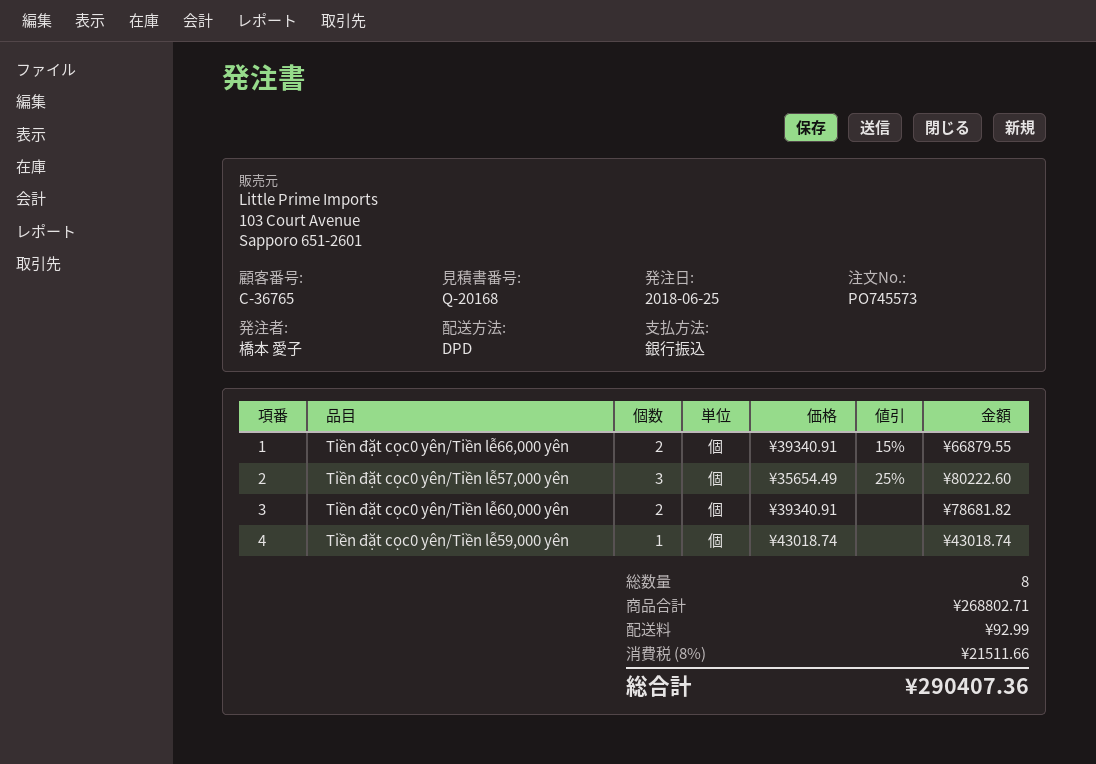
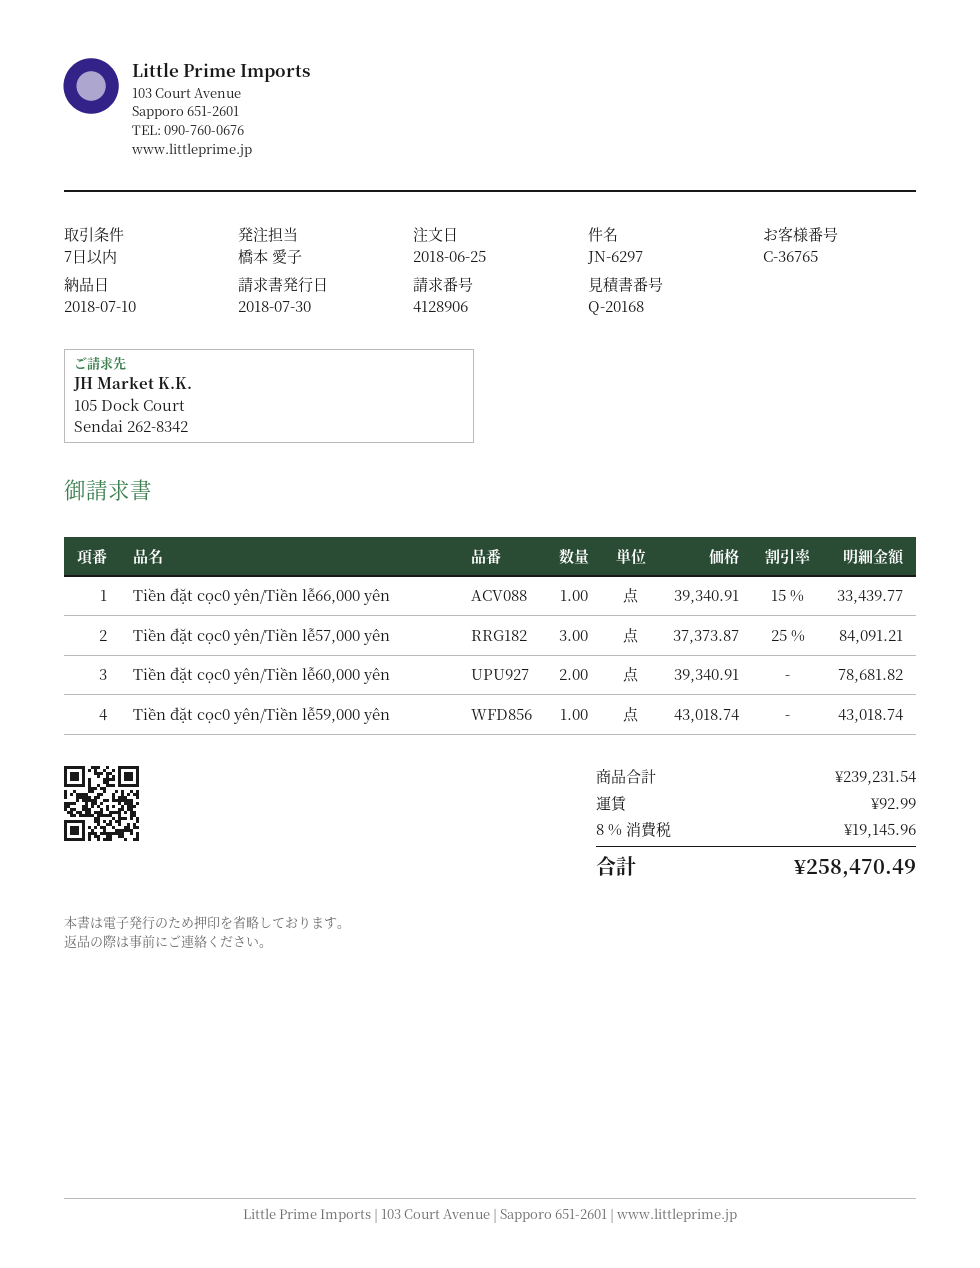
Tiền đặt cọc0 yên/Tiền lễ66,000 yên: 2 x 39340.91 - 15% = 66879.55 -> 1 x 39340.91 - 15% = 33439.77
Tiền đặt cọc0 yên/Tiền lễ57,000 yên: 3 x 35654.49 - 25% = 80222.60 -> 3 x 37373.87 - 25% = 84091.21
subtotal: 268802.71 -> 239231.54
tax: 8% = 21511.66 -> 8% = 19145.96
total: 290407.36 -> 258470.49

